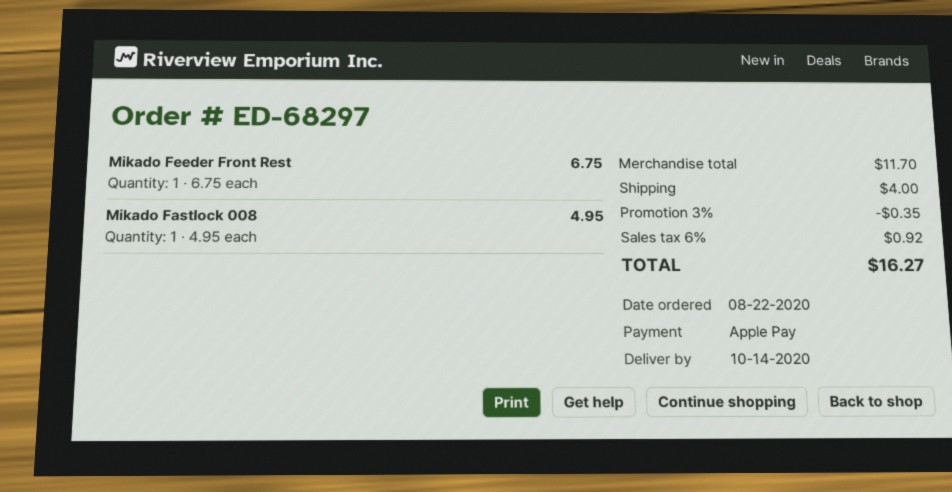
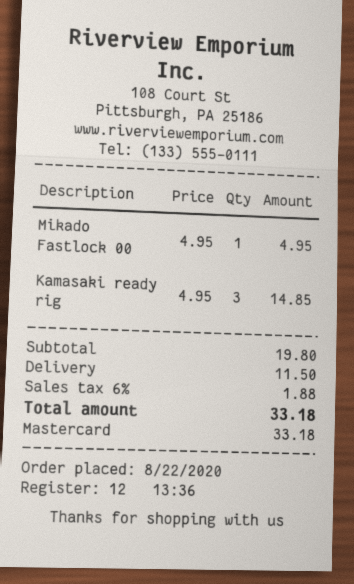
payment method: Apple Pay -> Mastercard
Mikado Feeder Front Rest: 1 x 6.75 = 6.75 -> none
Kamasaki ready rig: none -> 3 x 4.95 = 14.85
subtotal: 11.70 -> 19.80
discount: 3% = 0.35 -> none
shipping: 4.00 -> 11.50
tax: 6% = 0.92 -> 6% = 1.88
total: 16.27 -> 33.18

